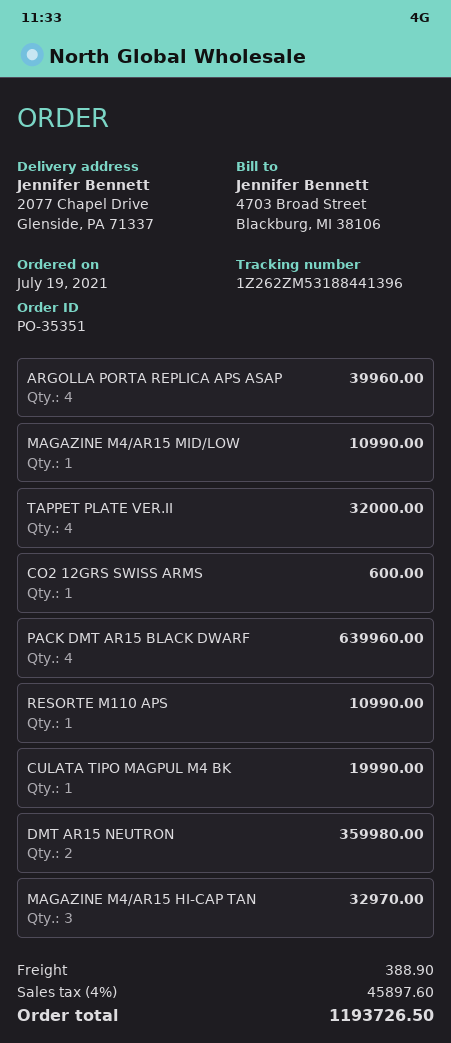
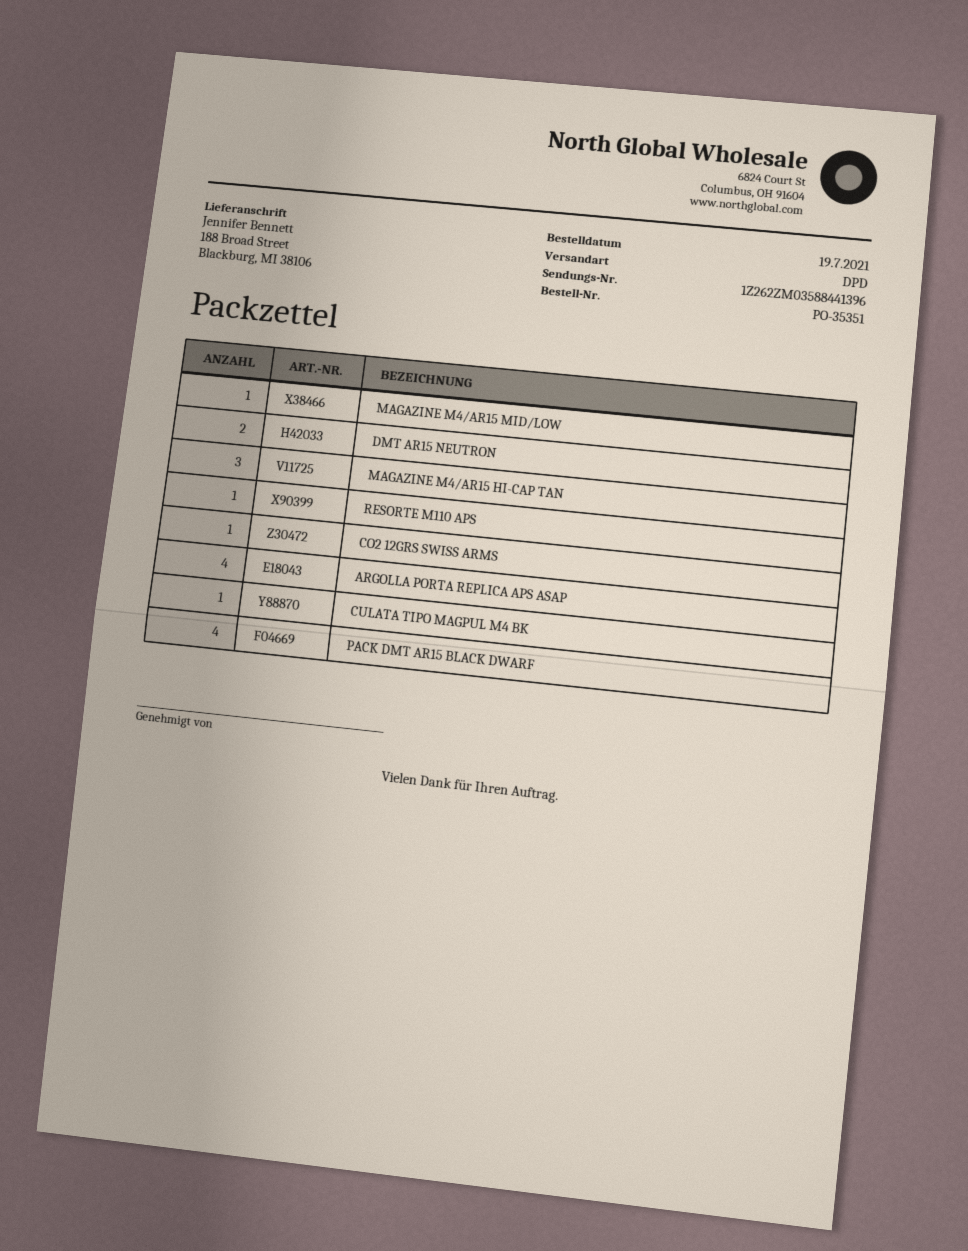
tracking number: 1Z262ZM53188441396 -> 1Z262ZM03588441396
ship to: 2077 Chapel Drive, Glenside, PA 71337 -> 188 Broad Street, Blackburg, MI 38106
TAPPET PLATE VER.II: 4 -> none

